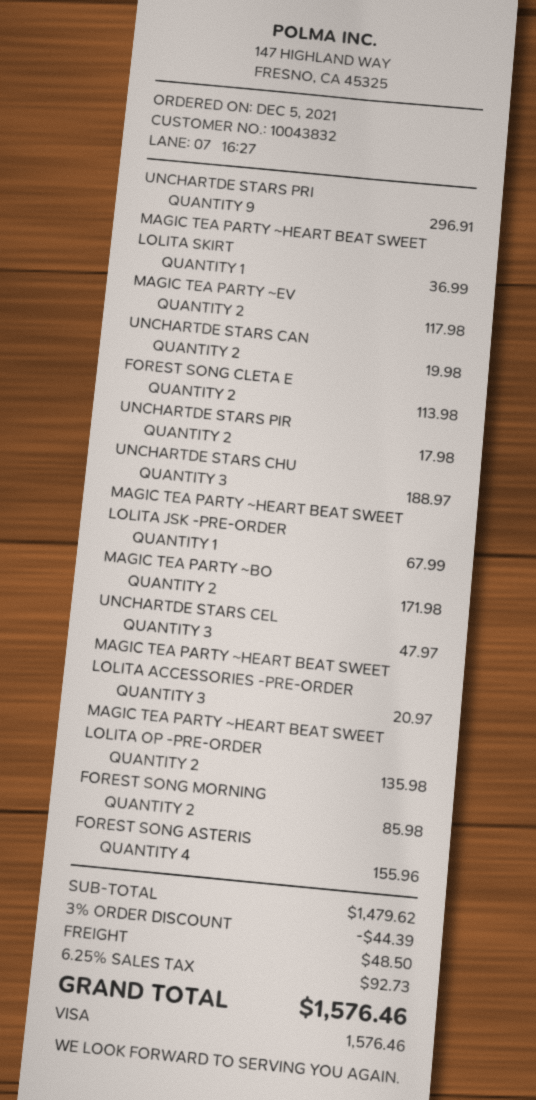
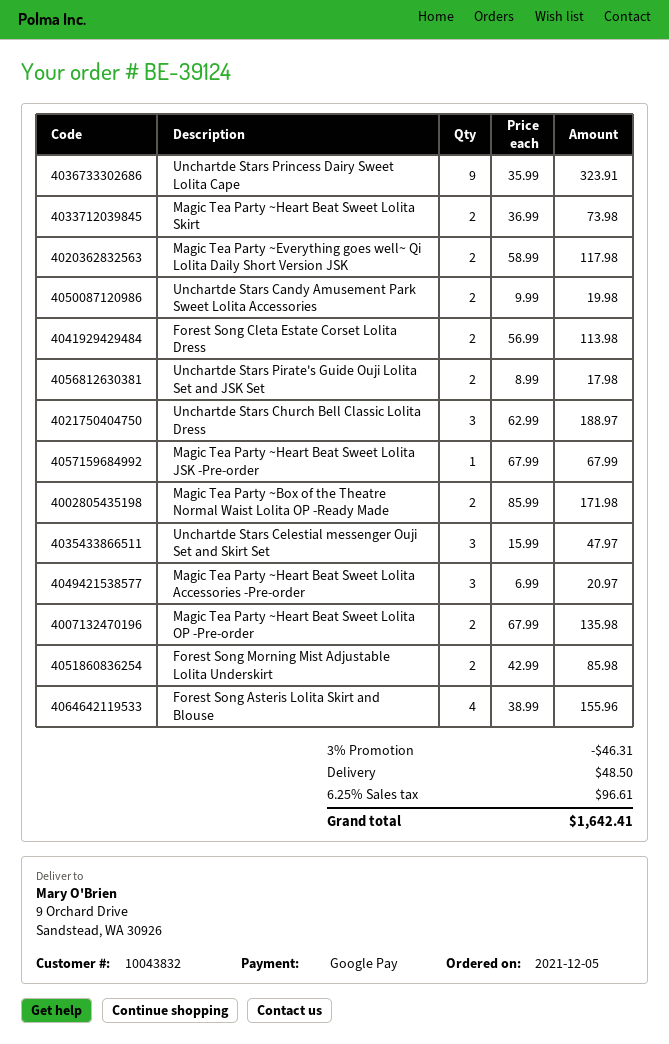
payment method: Visa -> Google Pay
UNCHARTDE STARS PRI: 9 for 296.91 -> 9 for 323.91
MAGIC TEA PARTY ~HEART BEAT SWEET LOLITA SKIRT: 1 for 36.99 -> 2 for 73.98
discount: 3% = 44.39 -> 3% = 46.31
tax: 6.25% = 92.73 -> 6.25% = 96.61
total: 1576.46 -> 1642.41

